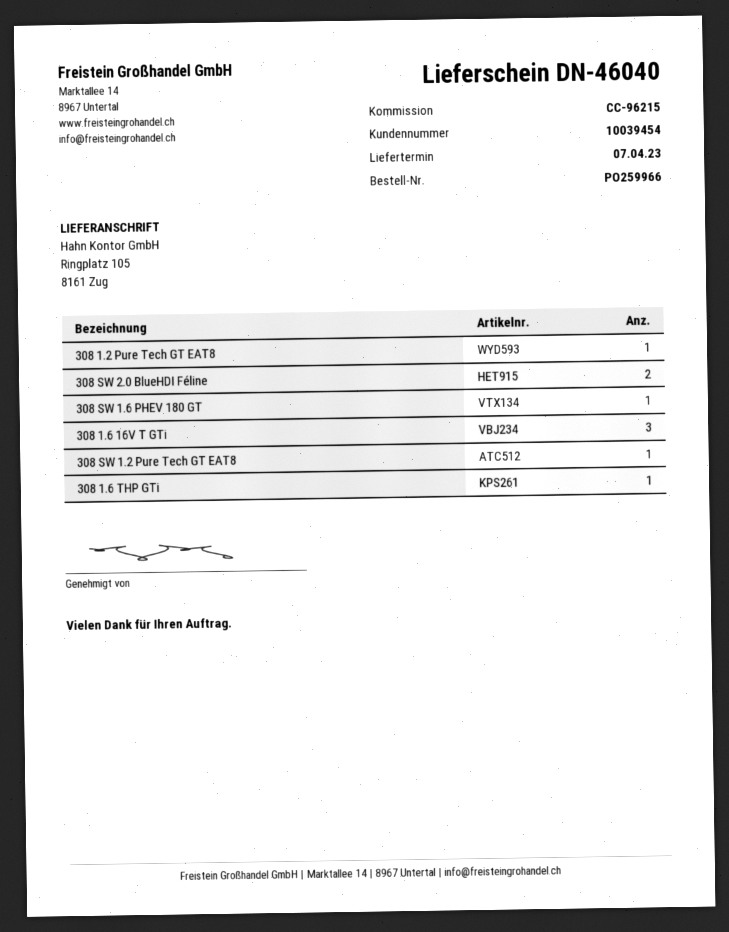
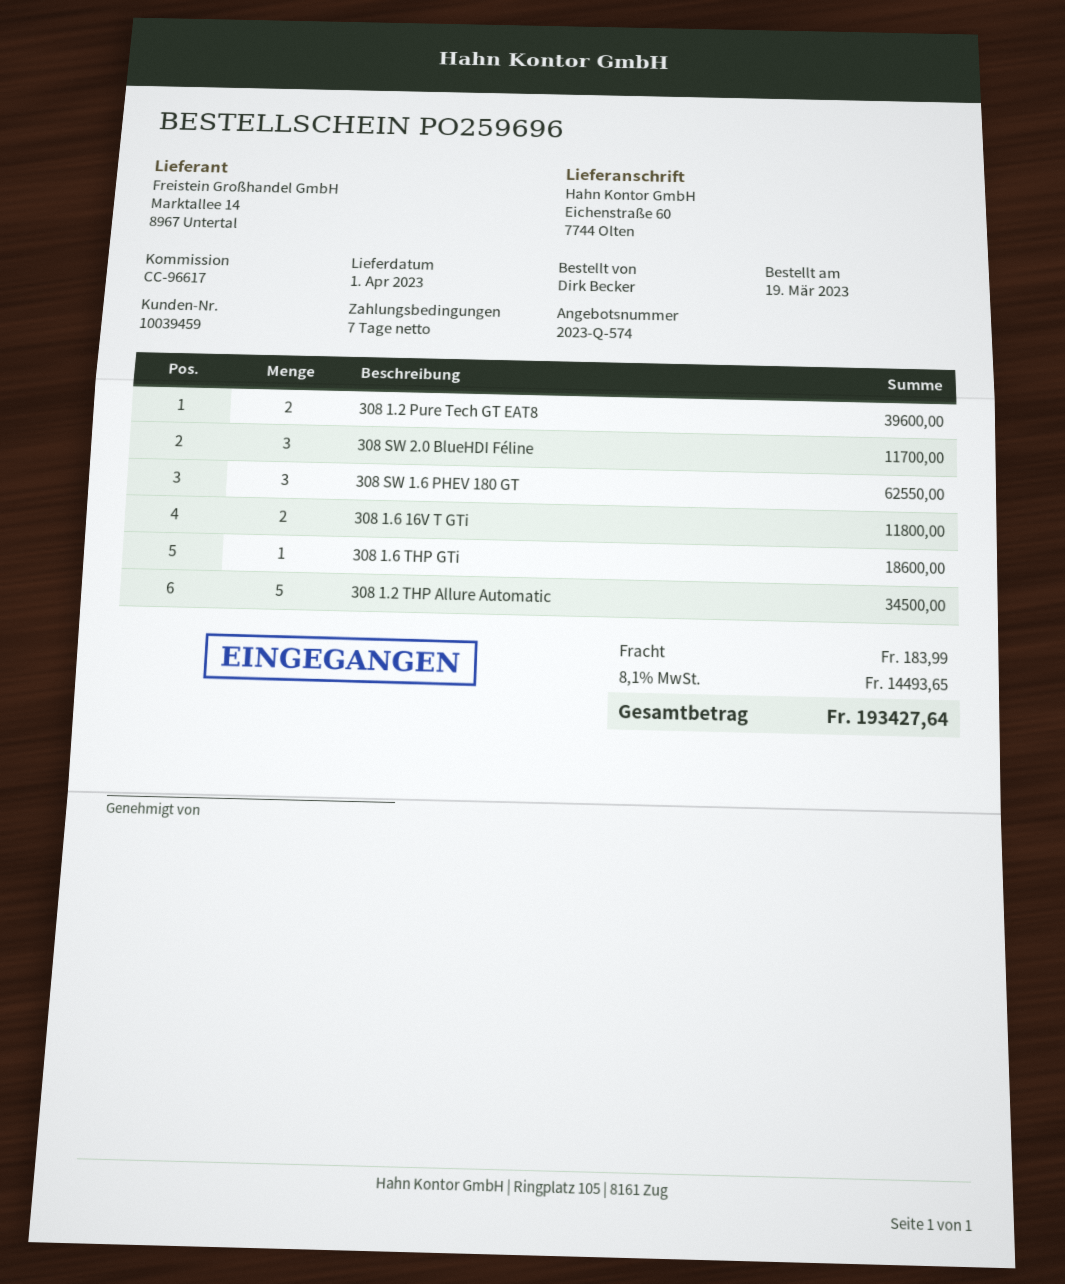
order number: PO259966 -> PO259696
delivery date: 2023-04-07 -> 2023-04-01
customer number: 10039454 -> 10039459
reference: CC-96215 -> CC-96617
ship to: Ringplatz 105, 8161 Zug -> Eichenstraße 60, 7744 Olten
308 1.2 Pure Tech GT EAT8: 1 -> 2
308 SW 2.0 BlueHDI Féline: 2 -> 3
308 SW 1.6 PHEV 180 GT: 1 -> 3
308 1.6 16V T GTi: 3 -> 2
308 SW 1.2 Pure Tech GT EAT8: 1 -> none
308 1.2 THP Allure Automatic: none -> 5

